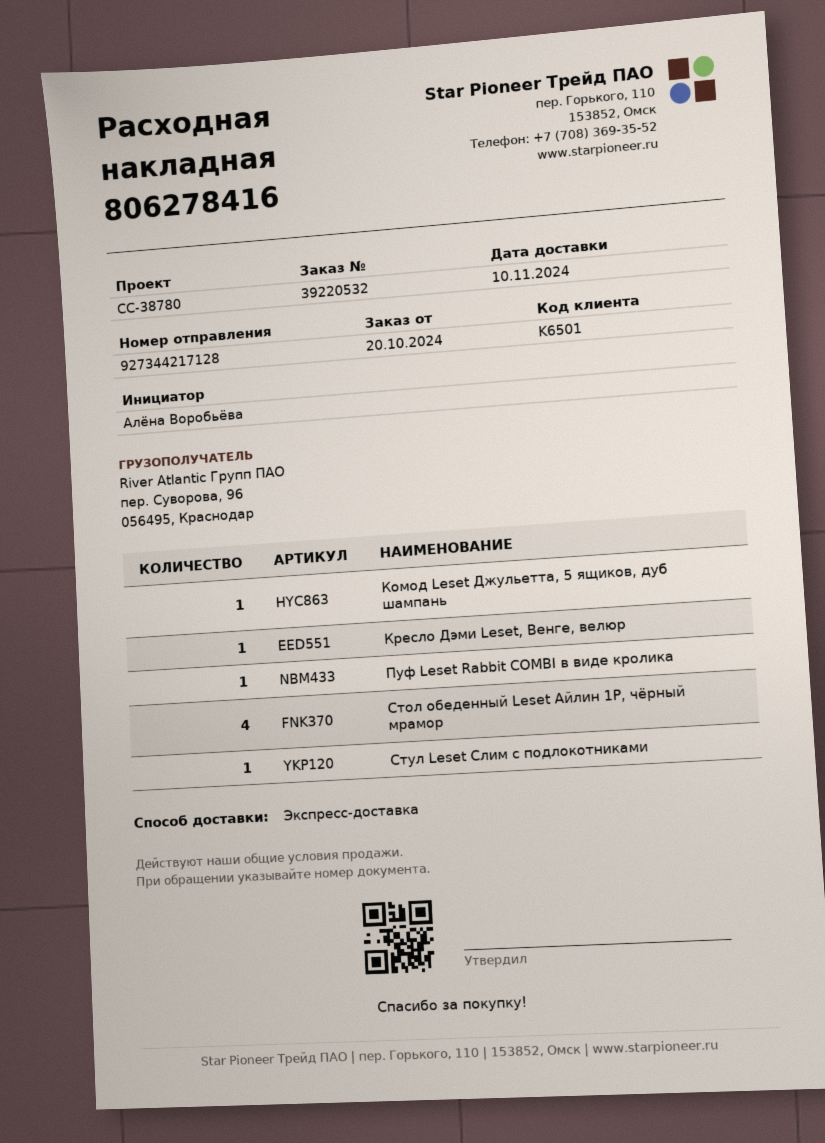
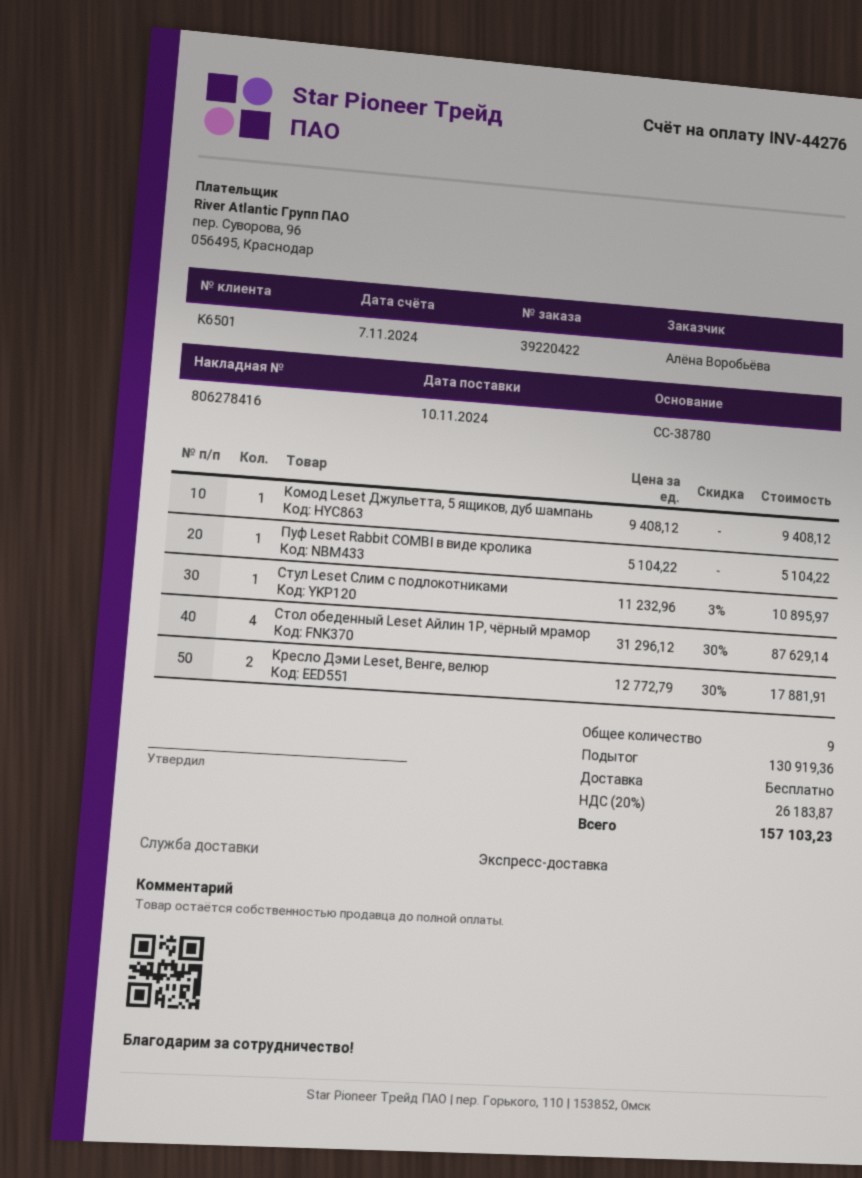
order number: 39220532 -> 39220422
Кресло Дэми Leset, Венге, велюр: 1 -> 2

